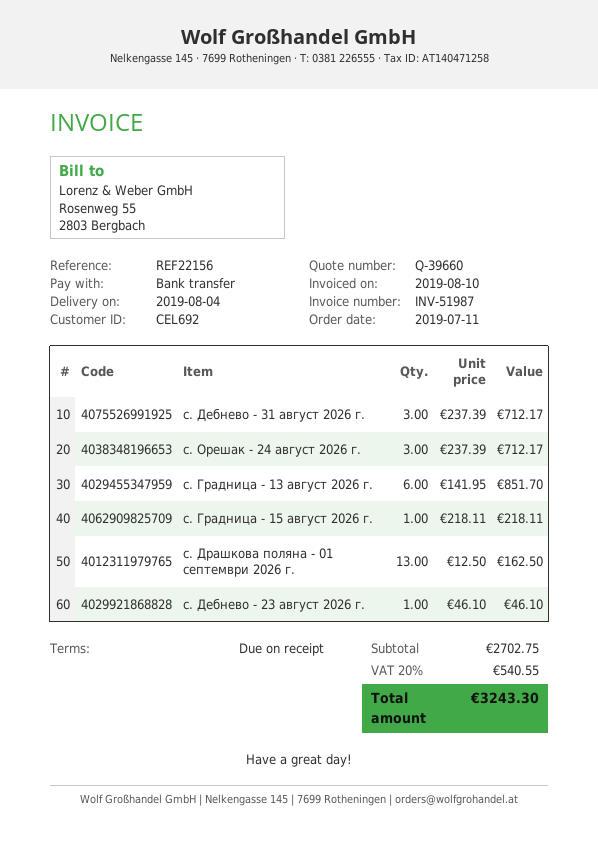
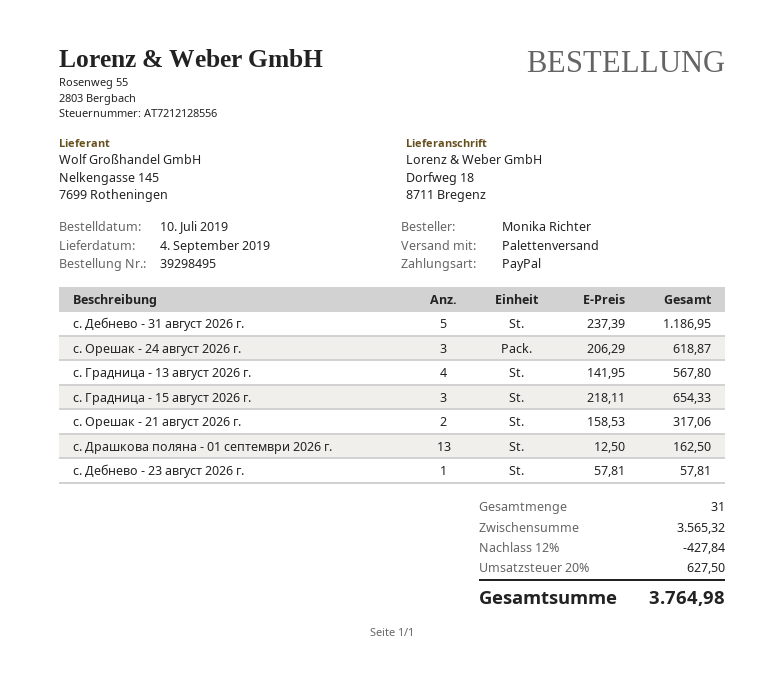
order date: 2019-07-11 -> 2019-07-10
delivery date: 2019-08-04 -> 2019-09-04
payment method: bank transfer -> PayPal
с. Дебнево - 31 август 2026 г.: 3 x 237.39 = 712.17 -> 5 x 237.39 = 1186.95
с. Орешак - 24 август 2026 г.: 3 x 237.39 = 712.17 -> 3 x 206.29 = 618.87
с. Градница - 13 август 2026 г.: 6 x 141.95 = 851.70 -> 4 x 141.95 = 567.80
с. Градница - 15 август 2026 г.: 1 x 218.11 = 218.11 -> 3 x 218.11 = 654.33
с. Дебнево - 23 август 2026 г.: 1 x 46.10 = 46.10 -> 1 x 57.81 = 57.81
с. Орешак - 21 август 2026 г.: none -> 2 x 158.53 = 317.06
subtotal: 2702.75 -> 3565.32
discount: none -> 12% = 427.84
tax: 20% = 540.55 -> 20% = 627.50
total: 3243.30 -> 3764.98

